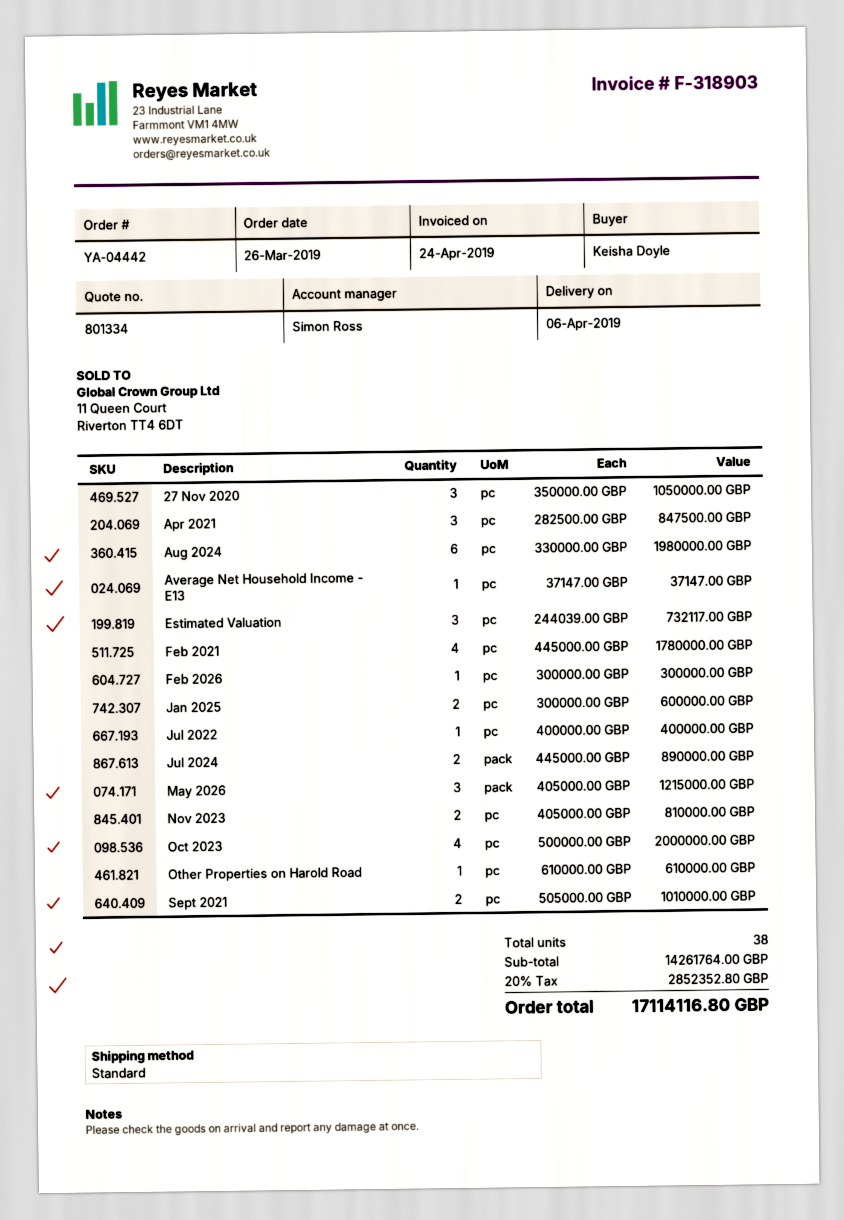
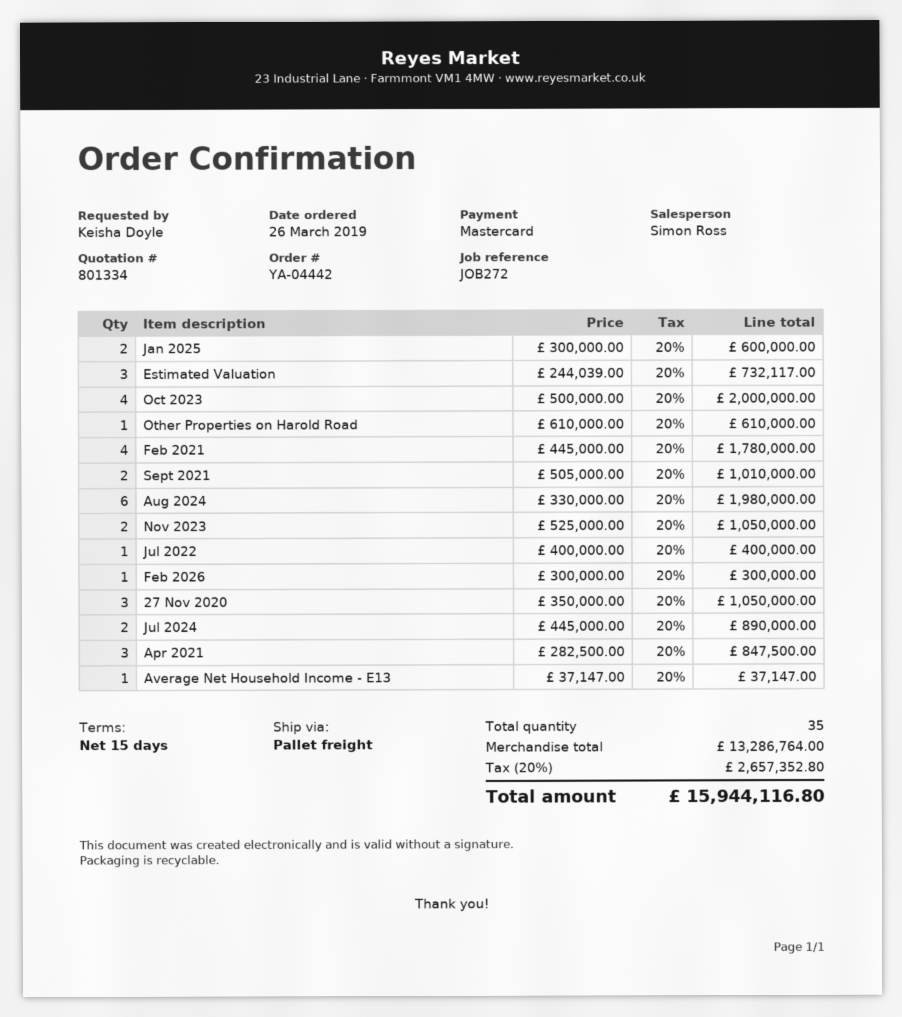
shipping method: standard -> pallet freight
May 2026: 3 x 405000.00 = 1215000.00 -> none
Nov 2023: 2 x 405000.00 = 810000.00 -> 2 x 525000.00 = 1050000.00
total quantity: 38 -> 35
subtotal: 14261764.00 -> 13286764.00
tax: 20% = 2852352.80 -> 20% = 2657352.80
total: 17114116.80 -> 15944116.80

